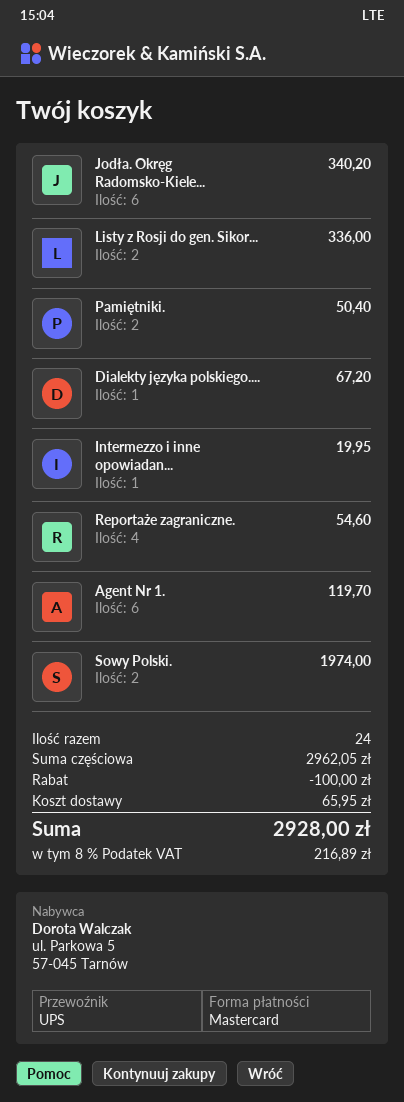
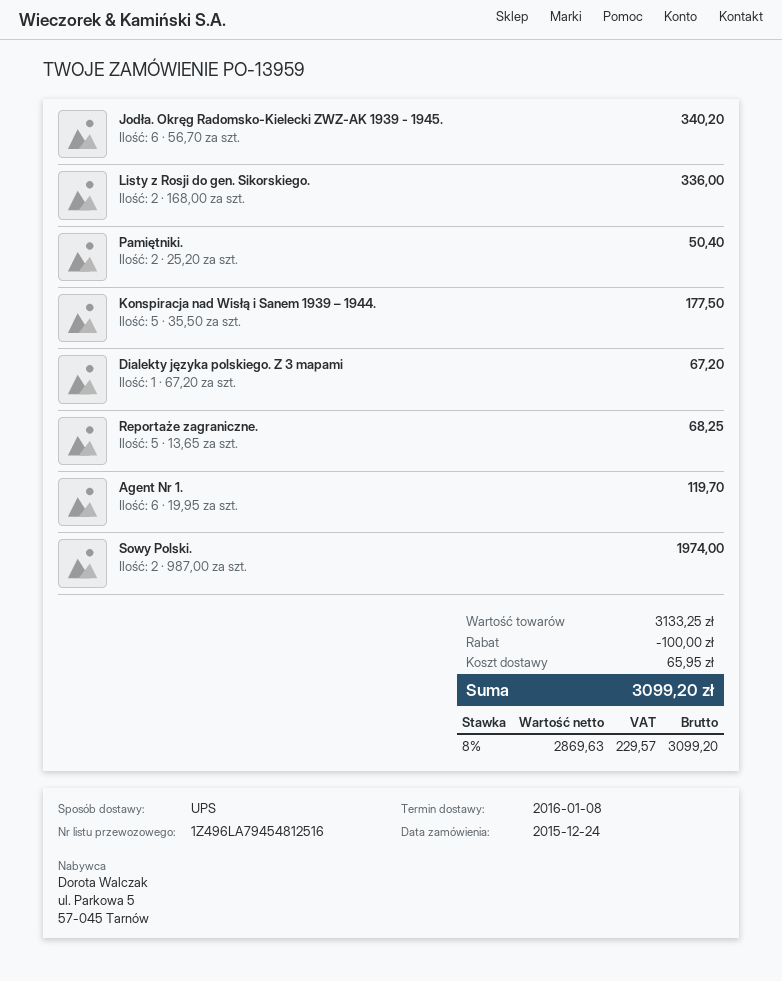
Intermezzo i inne opowiadan...: 1 for 19.95 -> none
Reportaże zagraniczne.: 4 for 54.60 -> 5 for 68.25
Konspiracja nad Wisłą i Sanem 1939 – 1944.: none -> 5 for 177.50
subtotal: 2962.05 -> 3133.25
tax: 8% = 216.89 -> 8% = 229.57
total: 2928.00 -> 3099.20

